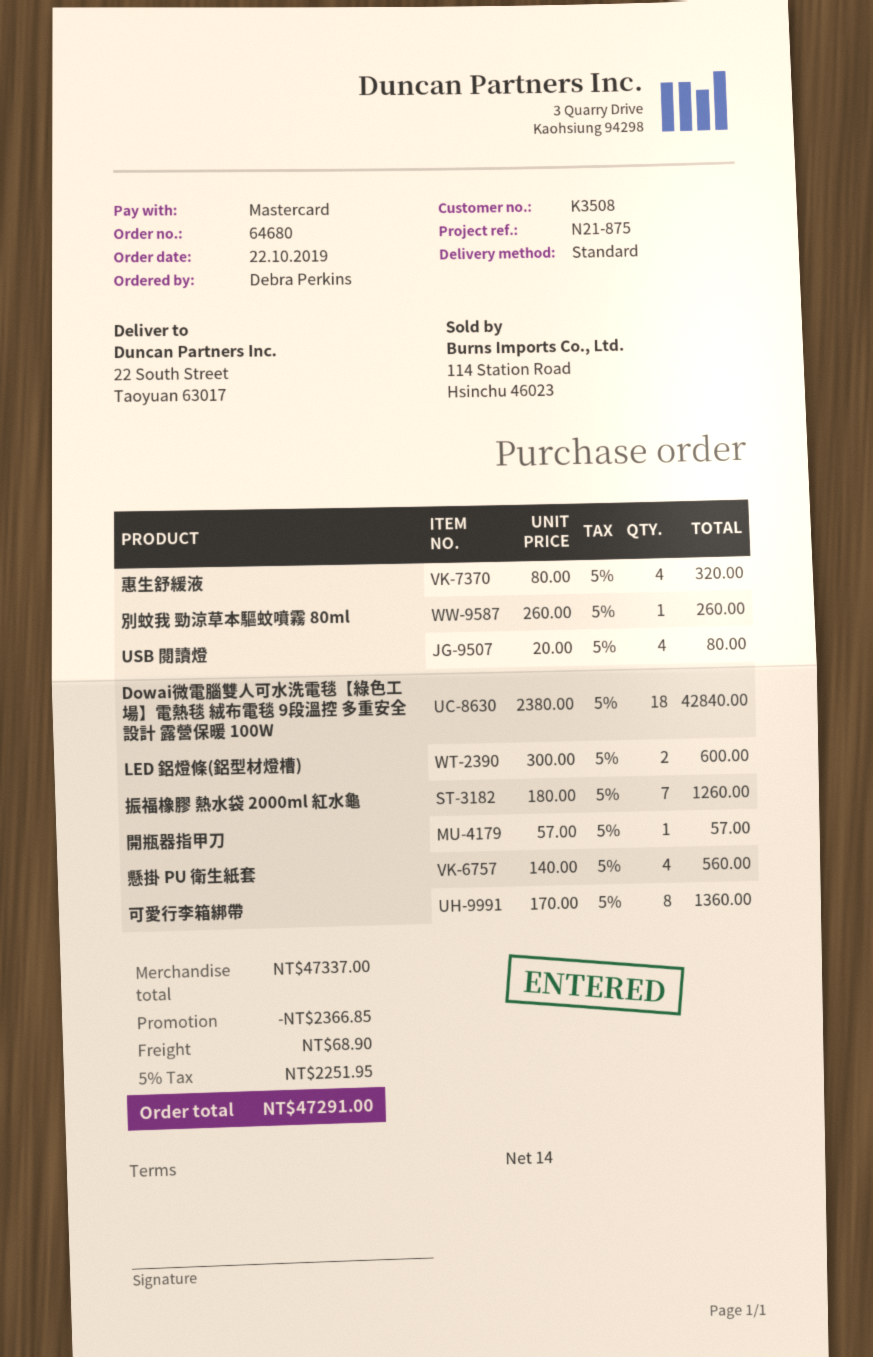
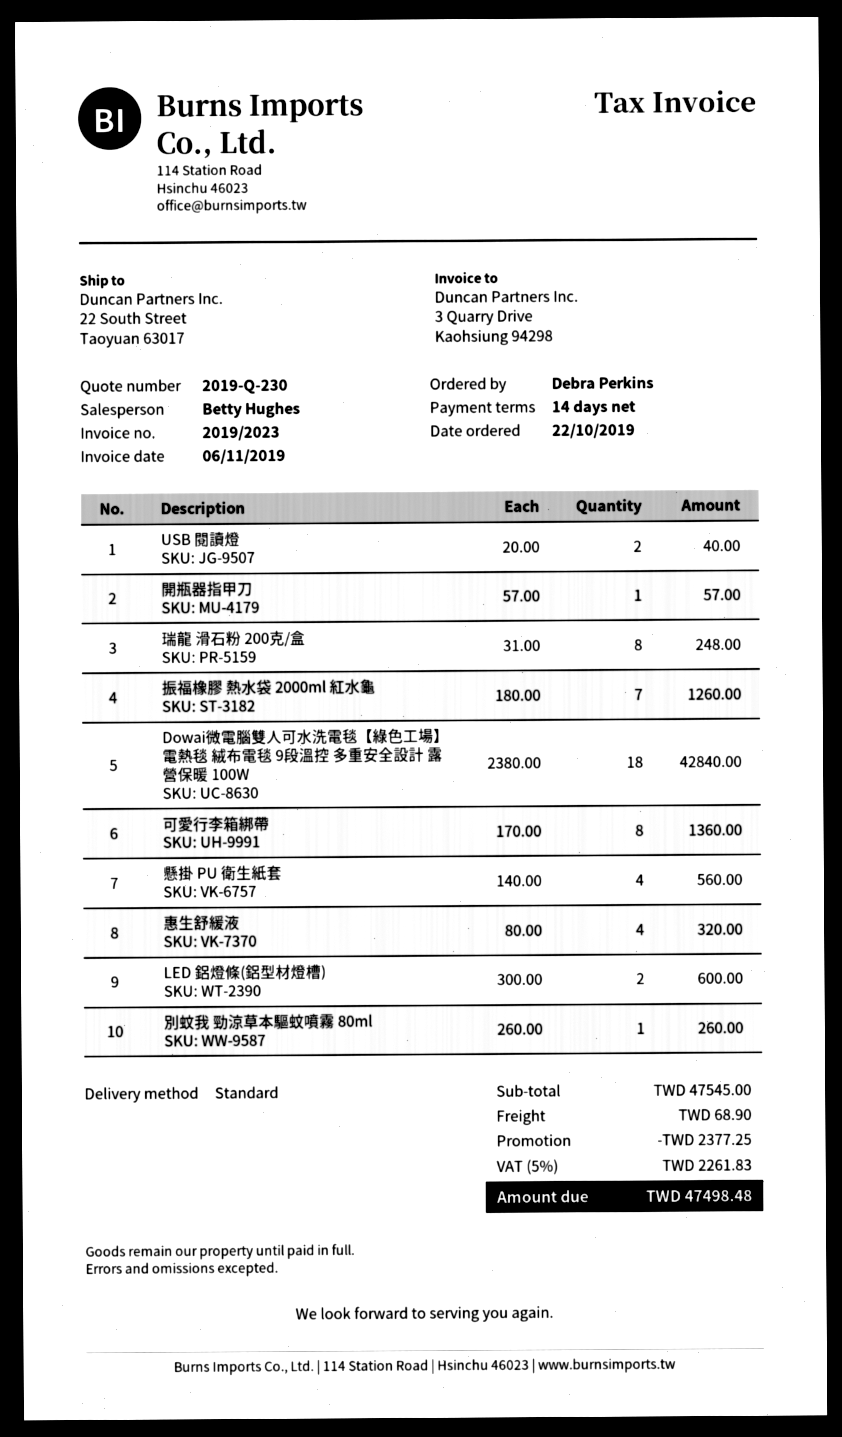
USB 閱讀燈: 4 x 20.00 = 80.00 -> 2 x 20.00 = 40.00
瑞龍 滑石粉 200克/盒: none -> 8 x 31.00 = 248.00
subtotal: 47337.00 -> 47545.00
discount: 2366.85 -> 2377.25
tax: 5% = 2251.95 -> 5% = 2261.83
total: 47291.00 -> 47498.48

